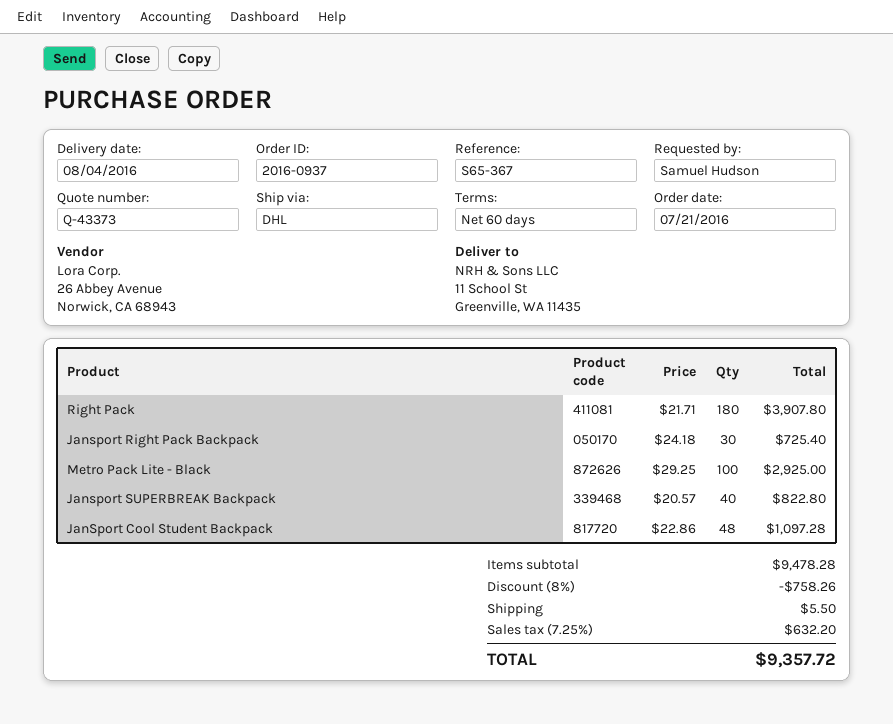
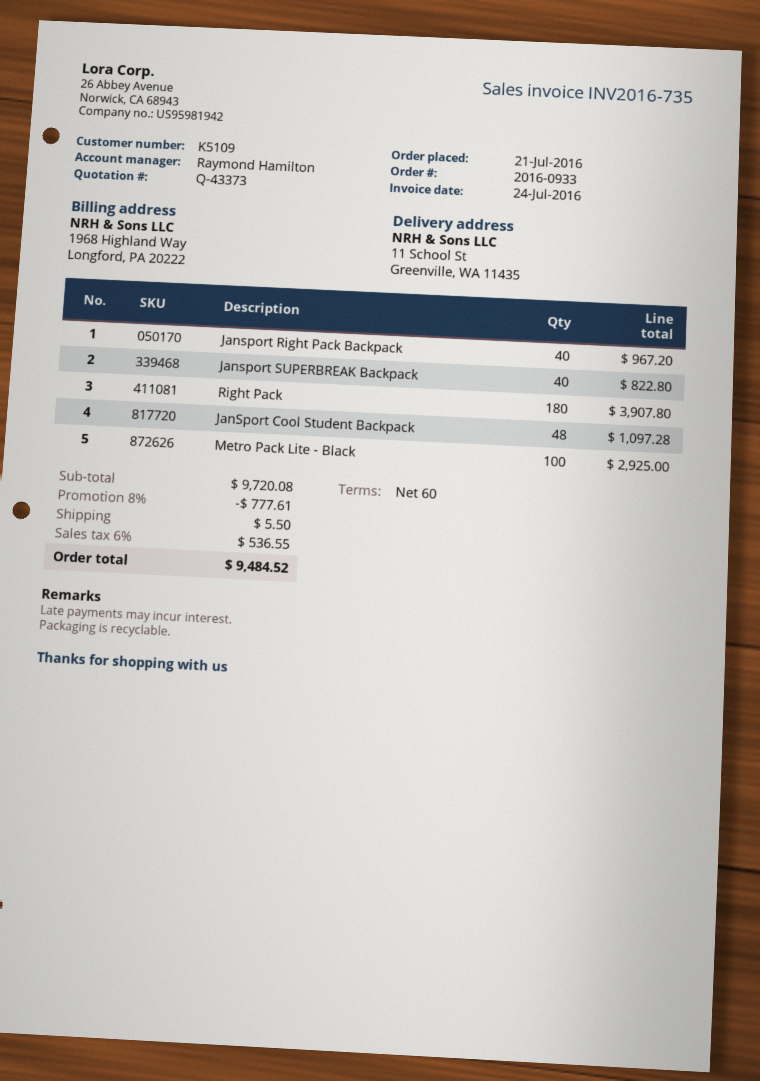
order number: 2016-0937 -> 2016-0933
Jansport Right Pack Backpack: 30 for 725.40 -> 40 for 967.20
subtotal: 9478.28 -> 9720.08
discount: 8% = 758.26 -> 8% = 777.61
tax: 7.25% = 632.20 -> 6% = 536.55
total: 9357.72 -> 9484.52

